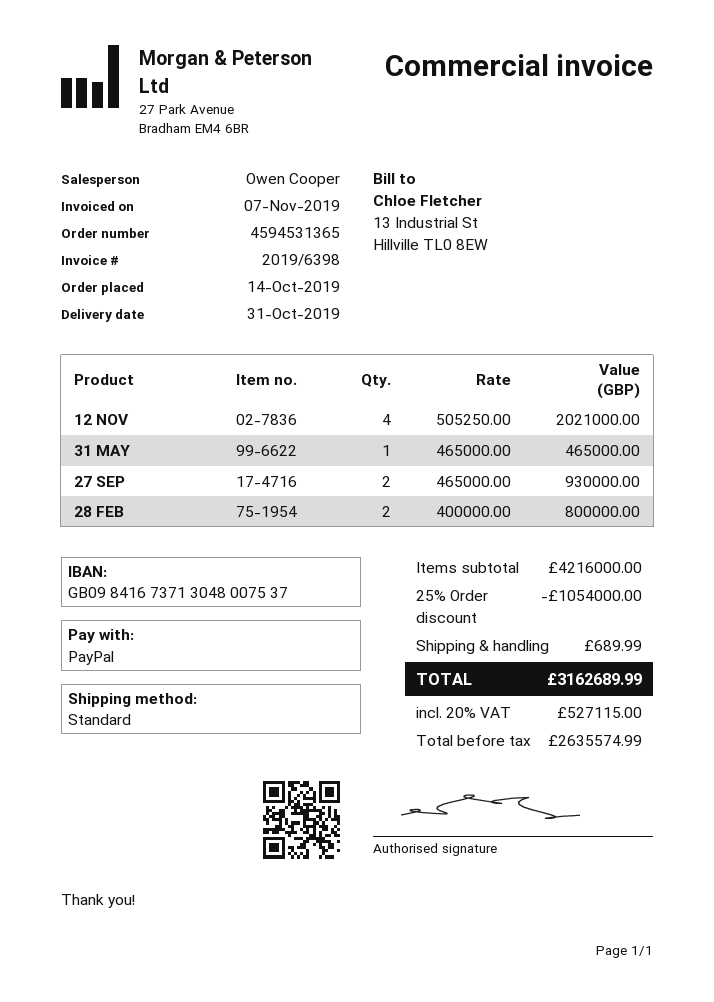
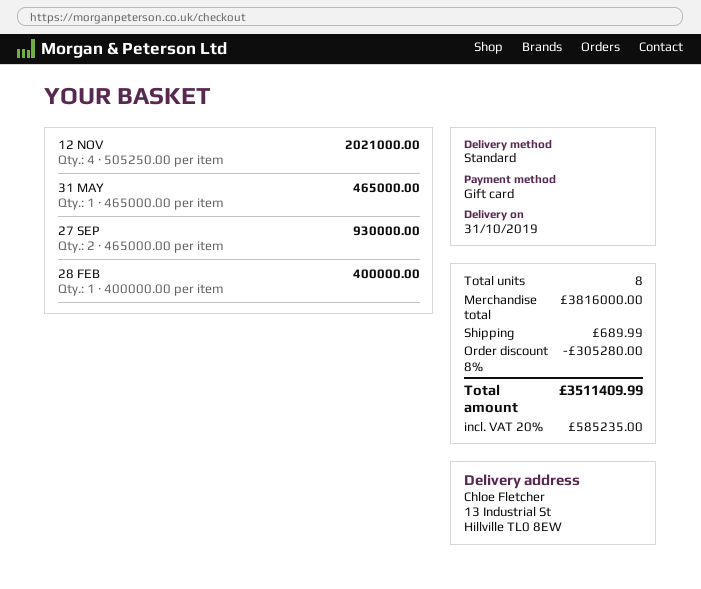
payment method: PayPal -> gift card
28 FEB: 2 x 400000.00 = 800000.00 -> 1 x 400000.00 = 400000.00
subtotal: 4216000.00 -> 3816000.00
discount: 25% = 1054000.00 -> 8% = 305280.00
tax: 20% = 527115.00 -> 20% = 585235.00
total: 3162689.99 -> 3511409.99

